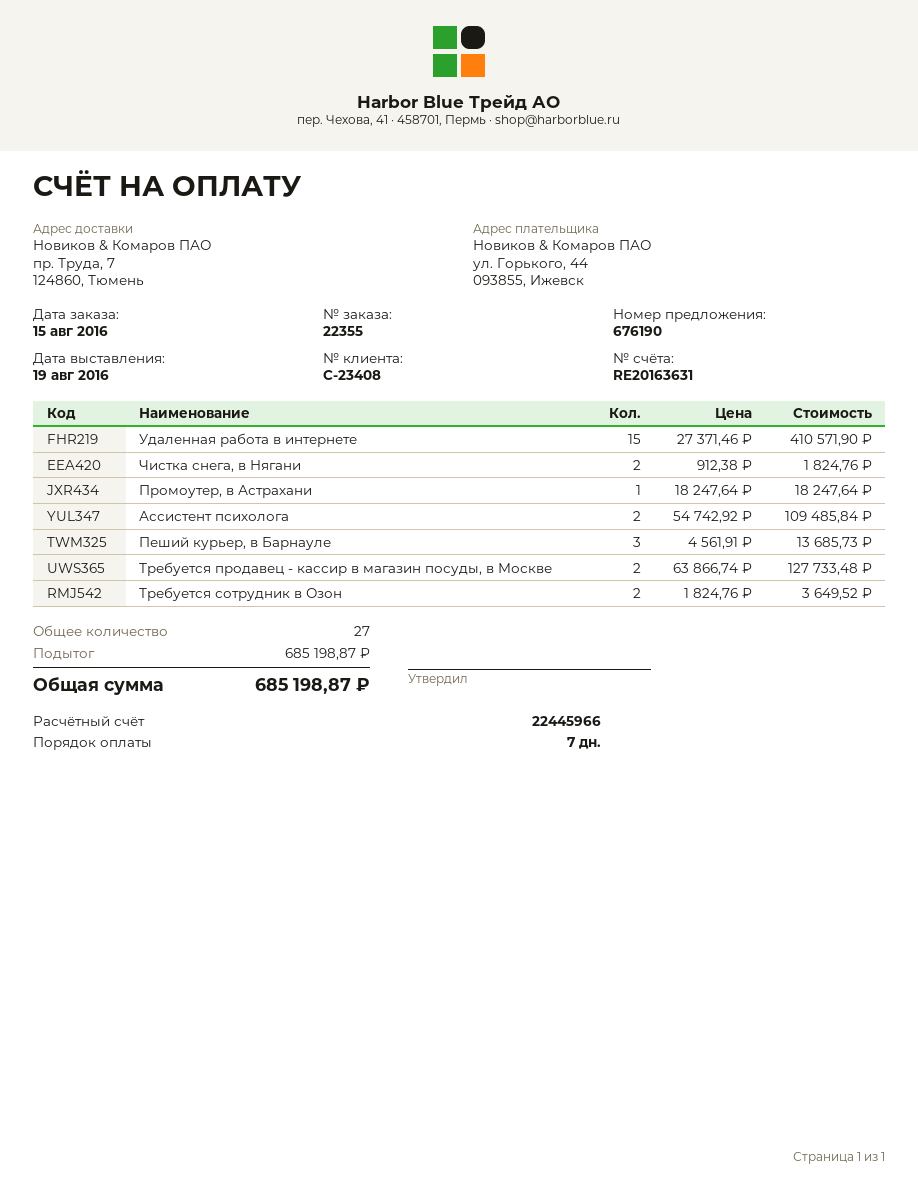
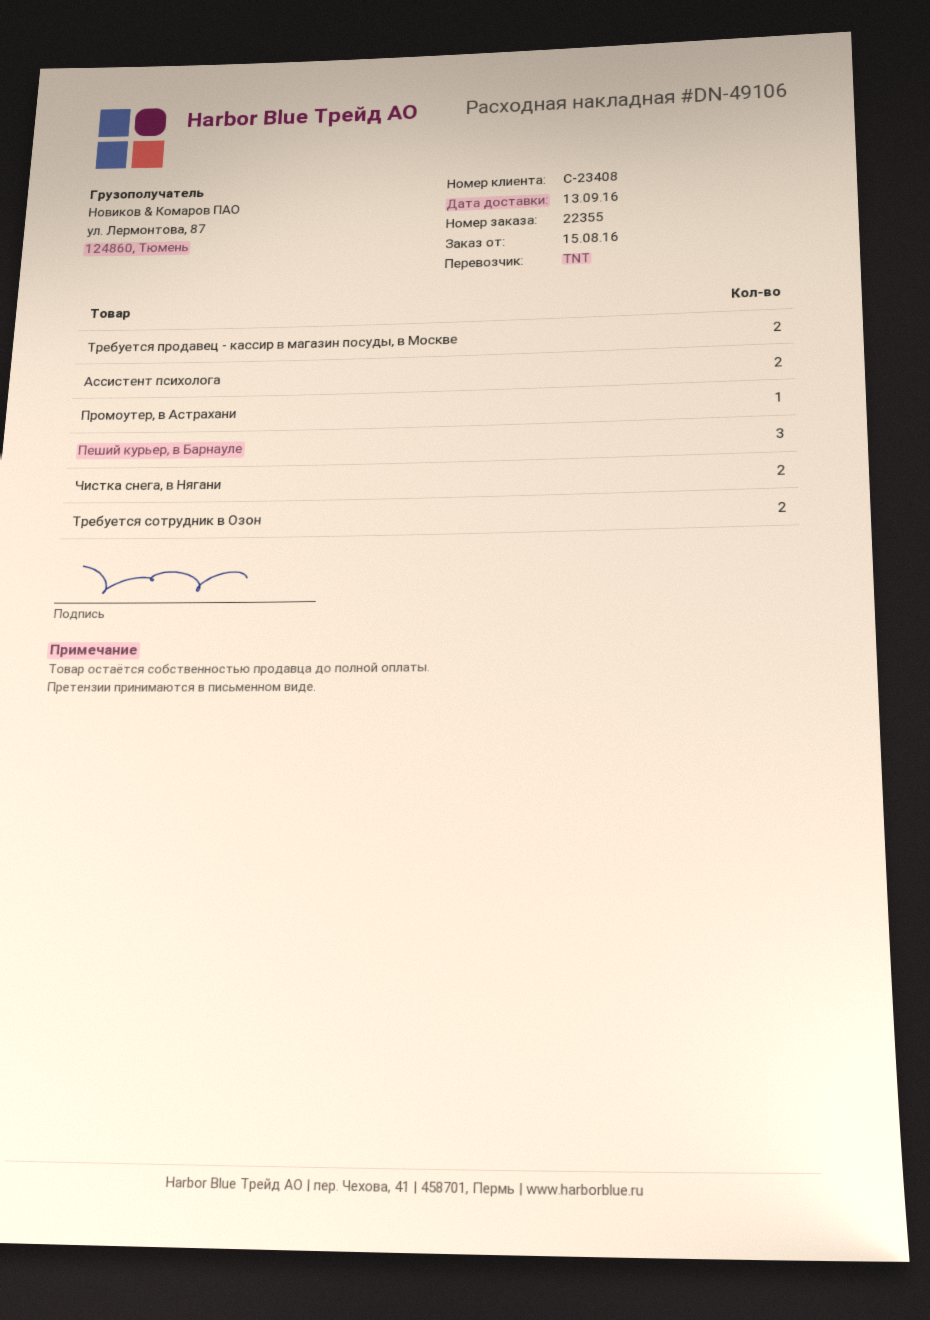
ship to: пр. Труда, 7, 124860, Тюмень -> ул. Лермонтова, 87, 124860, Тюмень
Удаленная работа в интернете: 15 -> none

